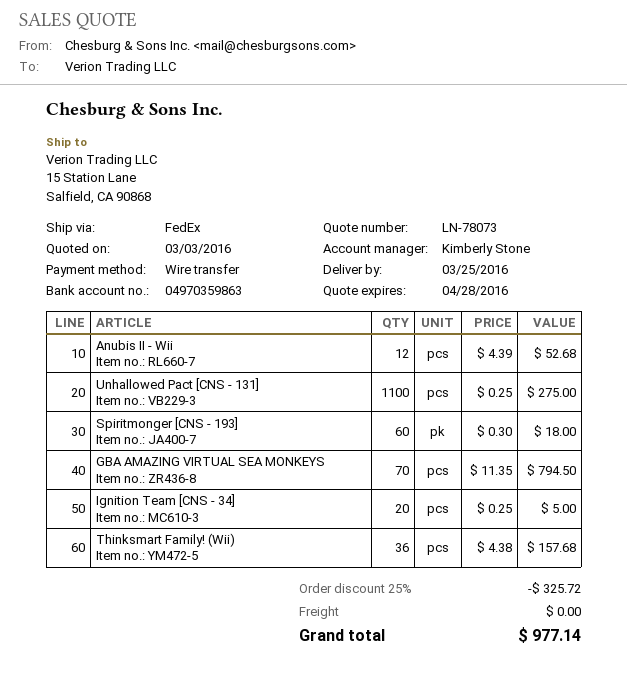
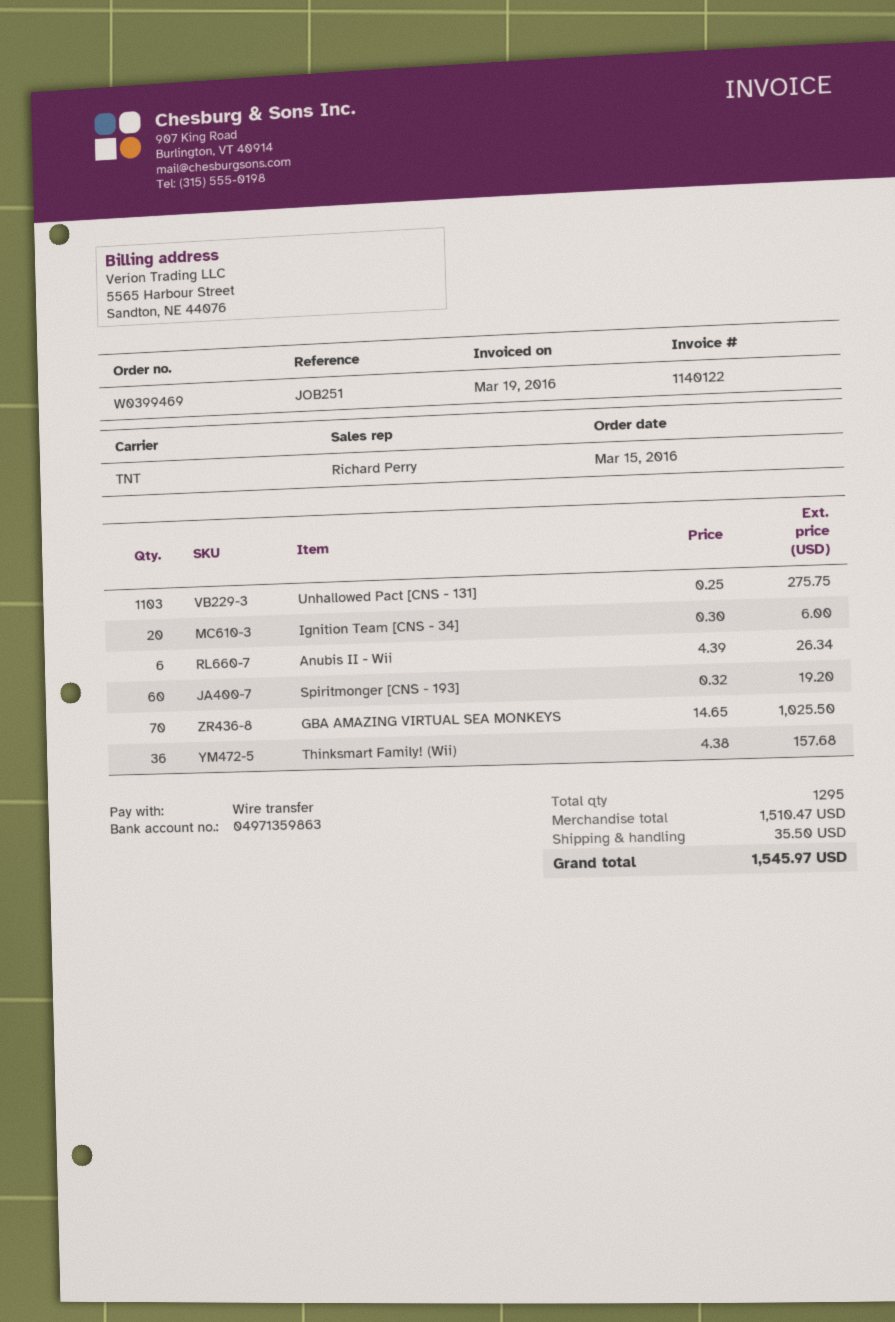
sales rep: Kimberly Stone -> Richard Perry
bank account: 04970359863 -> 04971359863
shipping method: FedEx -> TNT
Anubis II - Wii: 12 x 4.39 = 52.68 -> 6 x 4.39 = 26.34
Unhallowed Pact [CNS - 131]: 1100 x 0.25 = 275.00 -> 1103 x 0.25 = 275.75
Spiritmonger [CNS - 193]: 60 x 0.30 = 18.00 -> 60 x 0.32 = 19.20
GBA AMAZING VIRTUAL SEA MONKEYS: 70 x 11.35 = 794.50 -> 70 x 14.65 = 1025.50
Ignition Team [CNS - 34]: 20 x 0.25 = 5.00 -> 20 x 0.30 = 6.00
discount: 25% = 325.72 -> none
shipping: 0.00 -> 35.50
total: 977.14 -> 1545.97

